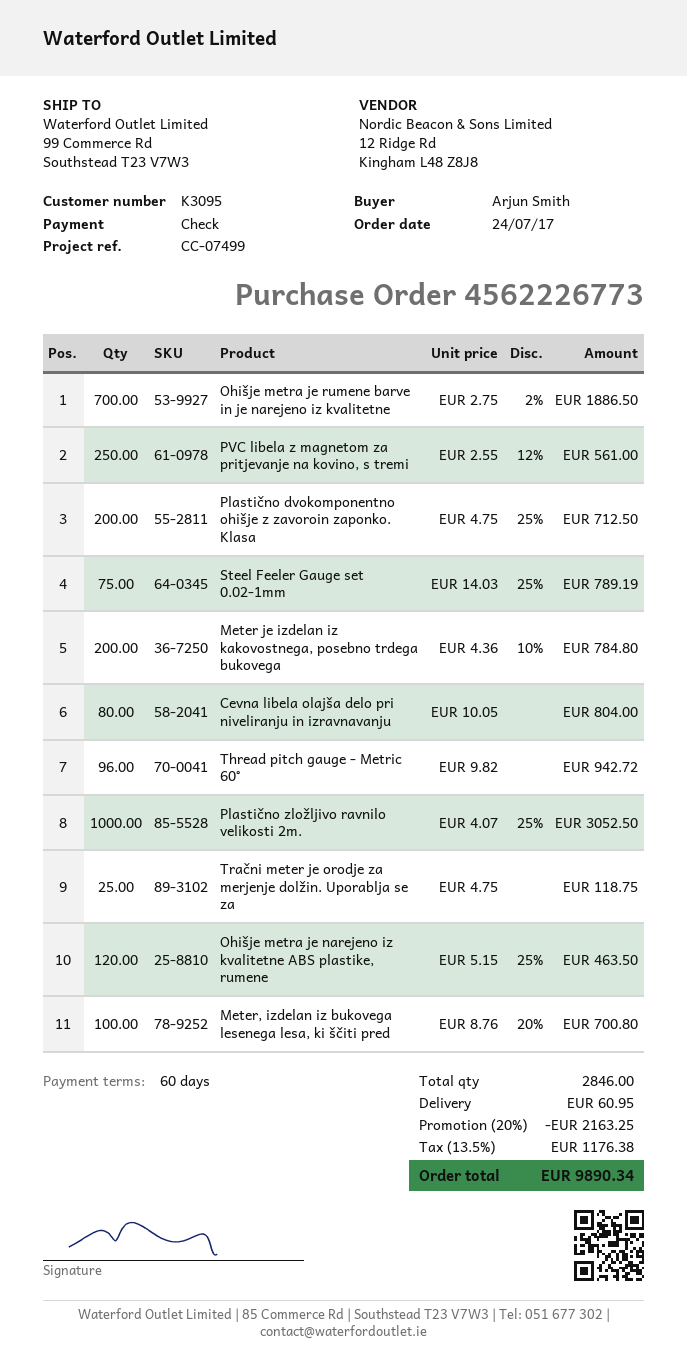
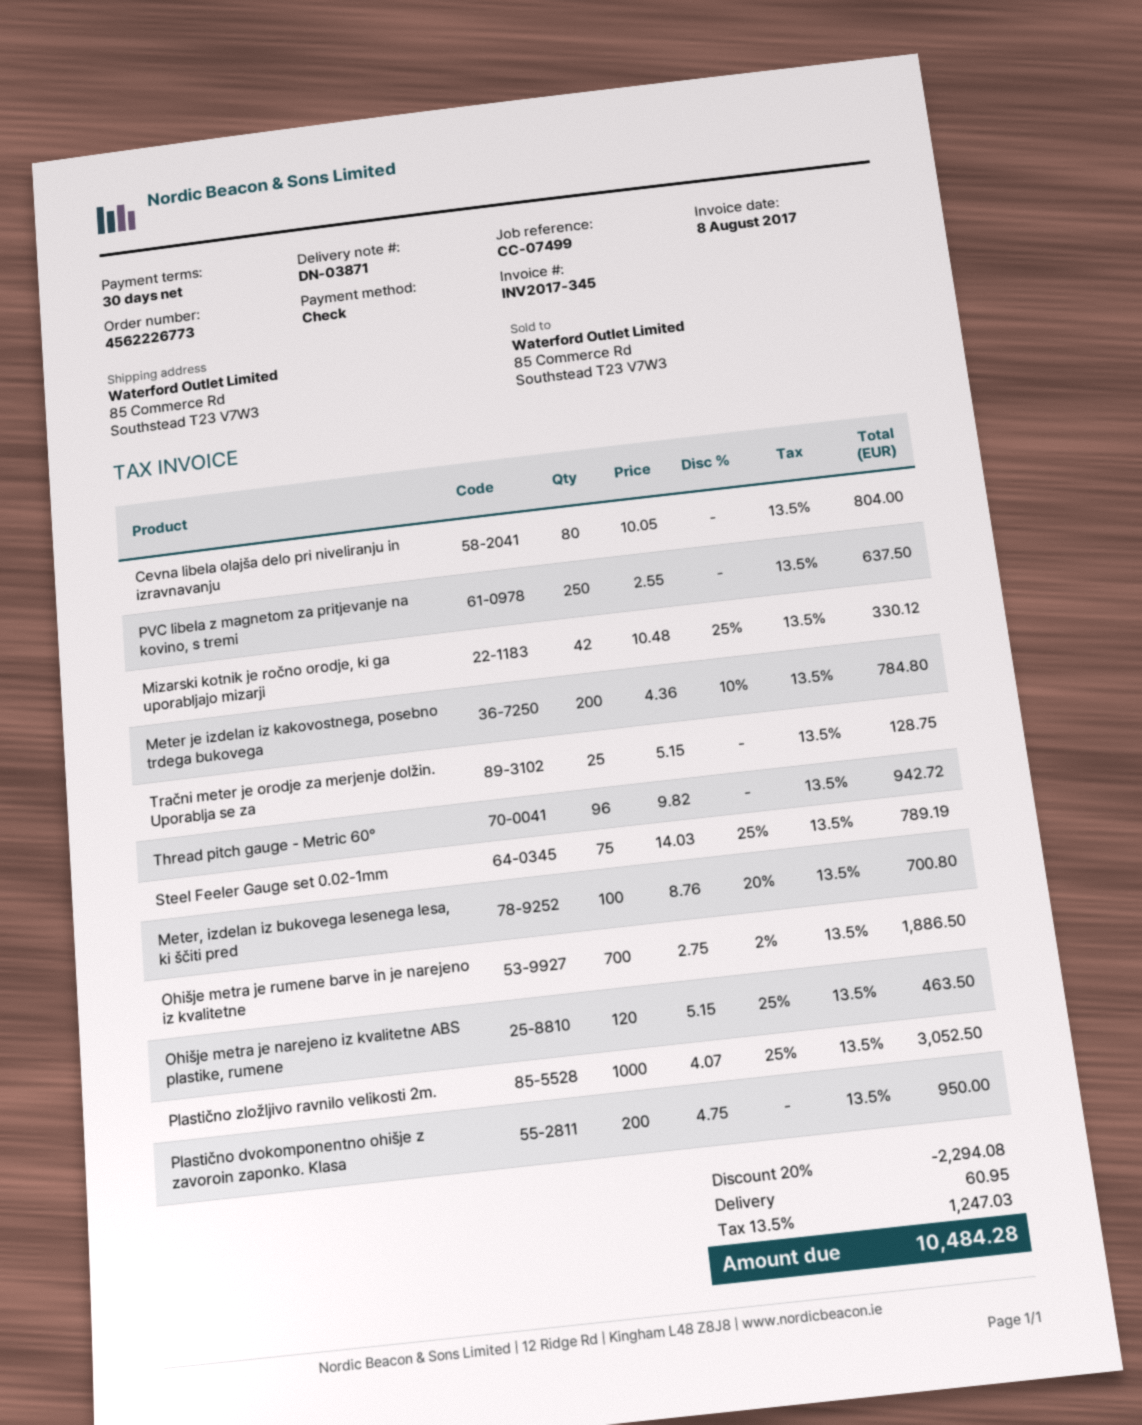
payment terms: 60 days -> 30 days
ship to: 99 Commerce Rd, Southstead T23 V7W3 -> 85 Commerce Rd, Southstead T23 V7W3
PVC libela z magnetom za pritjevanje na kovino, s tremi: 250 x 2.55 - 12% = 561.00 -> 250 x 2.55 = 637.50
Plastično dvokomponentno ohišje z zavoroin zaponko. Klasa: 200 x 4.75 - 25% = 712.50 -> 200 x 4.75 = 950.00
Tračni meter je orodje za merjenje dolžin. Uporablja se za: 25 x 4.75 = 118.75 -> 25 x 5.15 = 128.75
Mizarski kotnik je ročno orodje, ki ga uporabljajo mizarji: none -> 42 x 10.48 - 25% = 330.12
discount: 20% = 2163.25 -> 20% = 2294.08
tax: 13.5% = 1176.38 -> 13.5% = 1247.03
total: 9890.34 -> 10484.28

